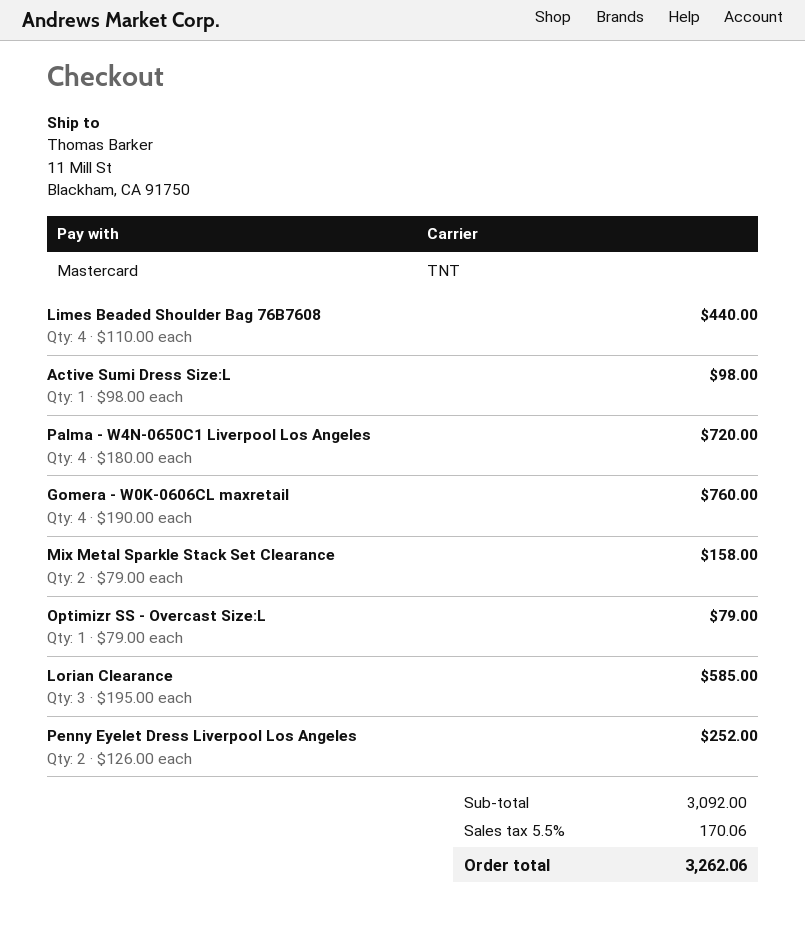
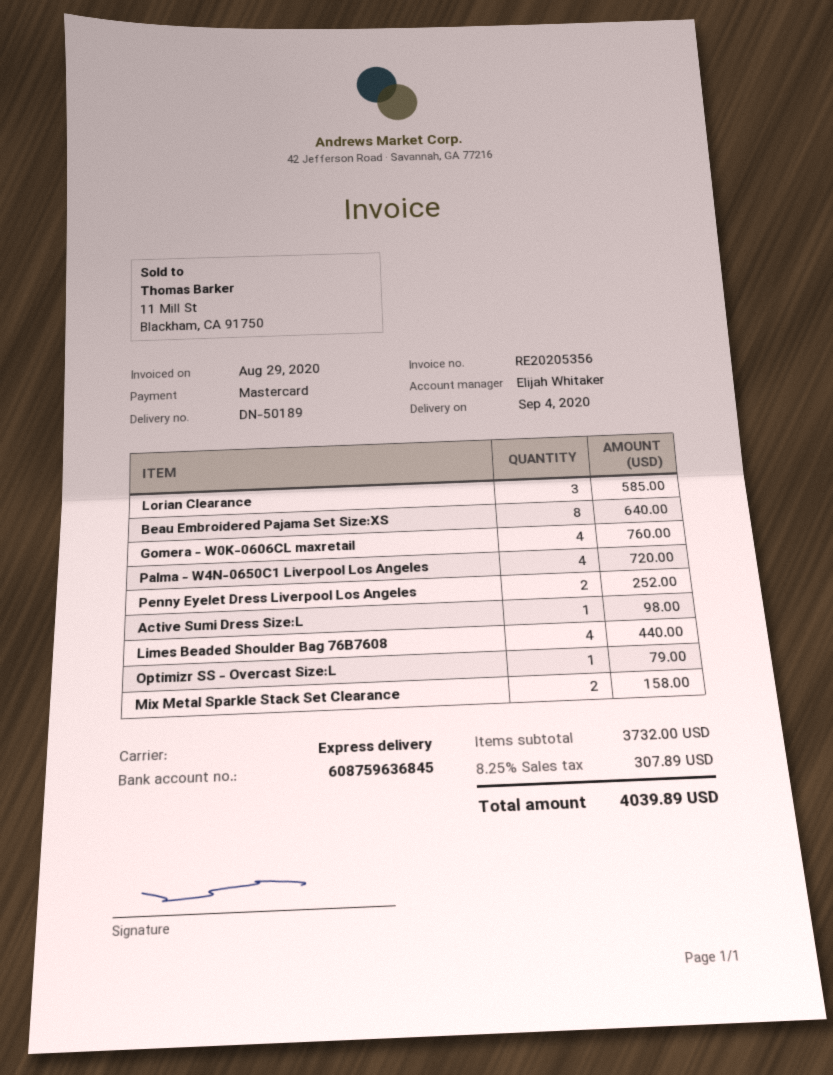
shipping method: TNT -> express
Beau Embroidered Pajama Set Size:XS: none -> 8 for 640.00
subtotal: 3092.00 -> 3732.00
tax: 5.5% = 170.06 -> 8.25% = 307.89
total: 3262.06 -> 4039.89

